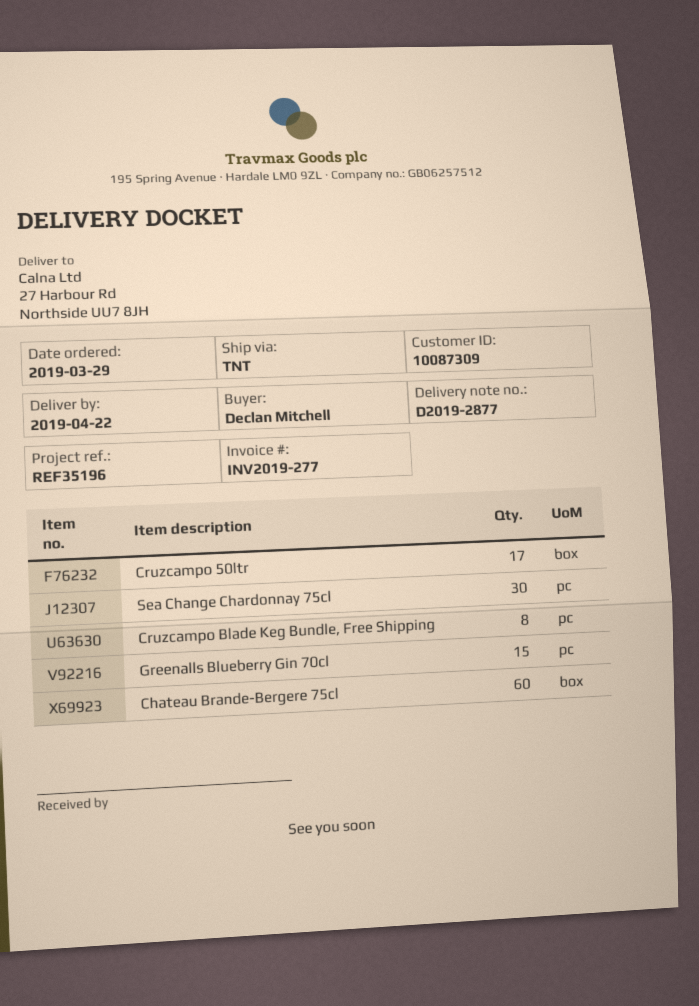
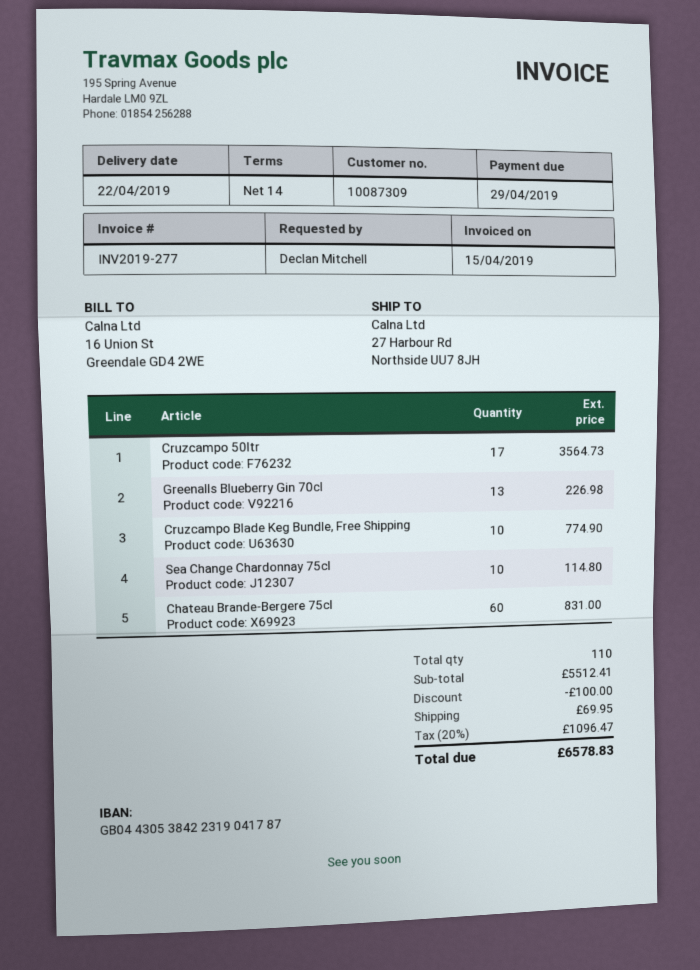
Sea Change Chardonnay 75cl: 30 -> 10
Cruzcampo Blade Keg Bundle, Free Shipping: 8 -> 10
Greenalls Blueberry Gin 70cl: 15 -> 13

